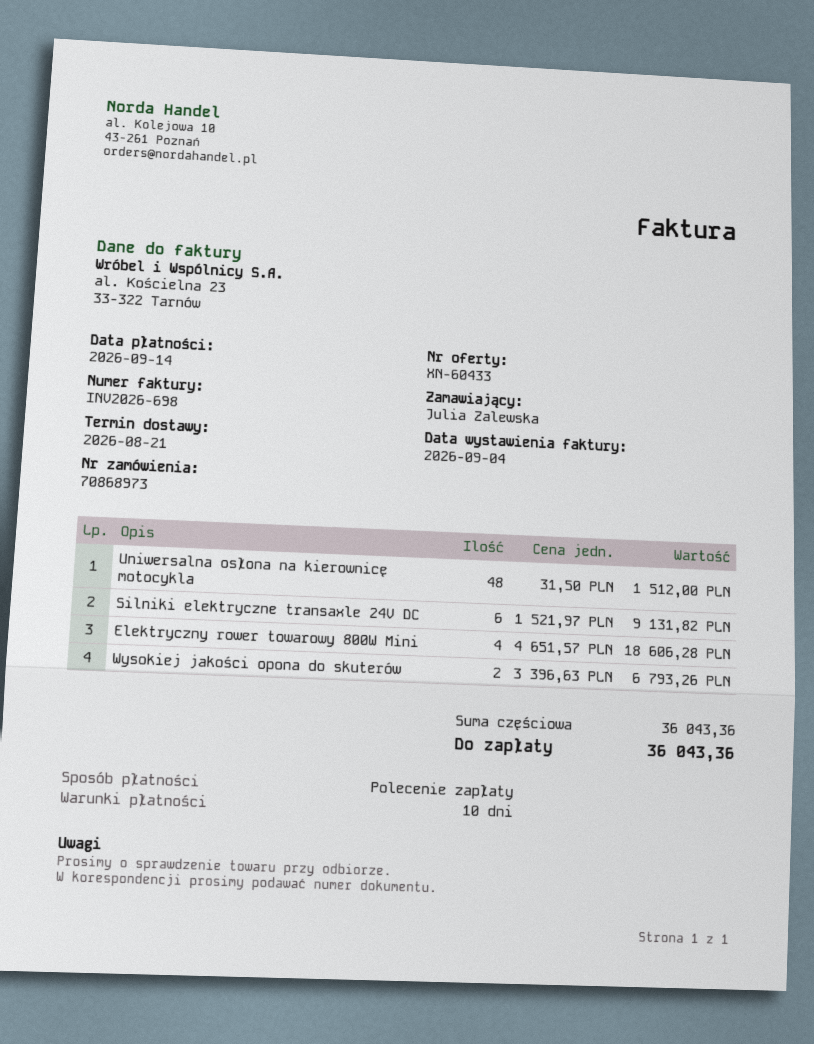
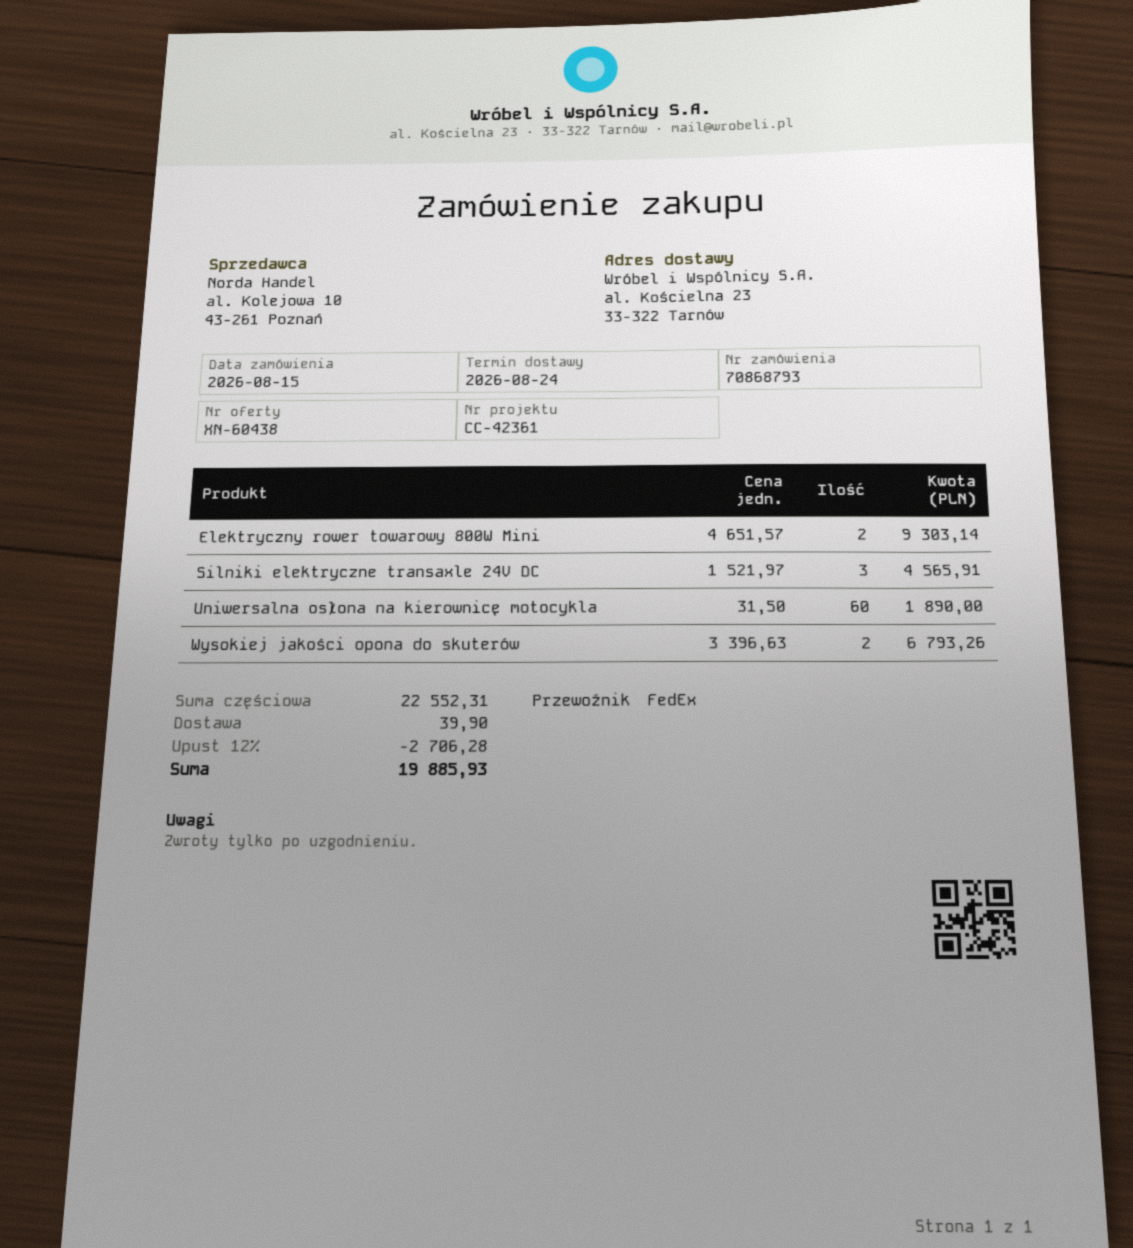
quote number: XN-60433 -> XN-60438
order number: 70868973 -> 70868793
delivery date: 2026-08-21 -> 2026-08-24
Uniwersalna osłona na kierownicę motocykla: 48 x 31.50 = 1512.00 -> 60 x 31.50 = 1890.00
Silniki elektryczne transaxle 24V DC: 6 x 1521.97 = 9131.82 -> 3 x 1521.97 = 4565.91
Elektryczny rower towarowy 800W Mini: 4 x 4651.57 = 18606.28 -> 2 x 4651.57 = 9303.14
subtotal: 36043.36 -> 22552.31
discount: none -> 12% = 2706.28
shipping: none -> 39.90
total: 36043.36 -> 19885.93

